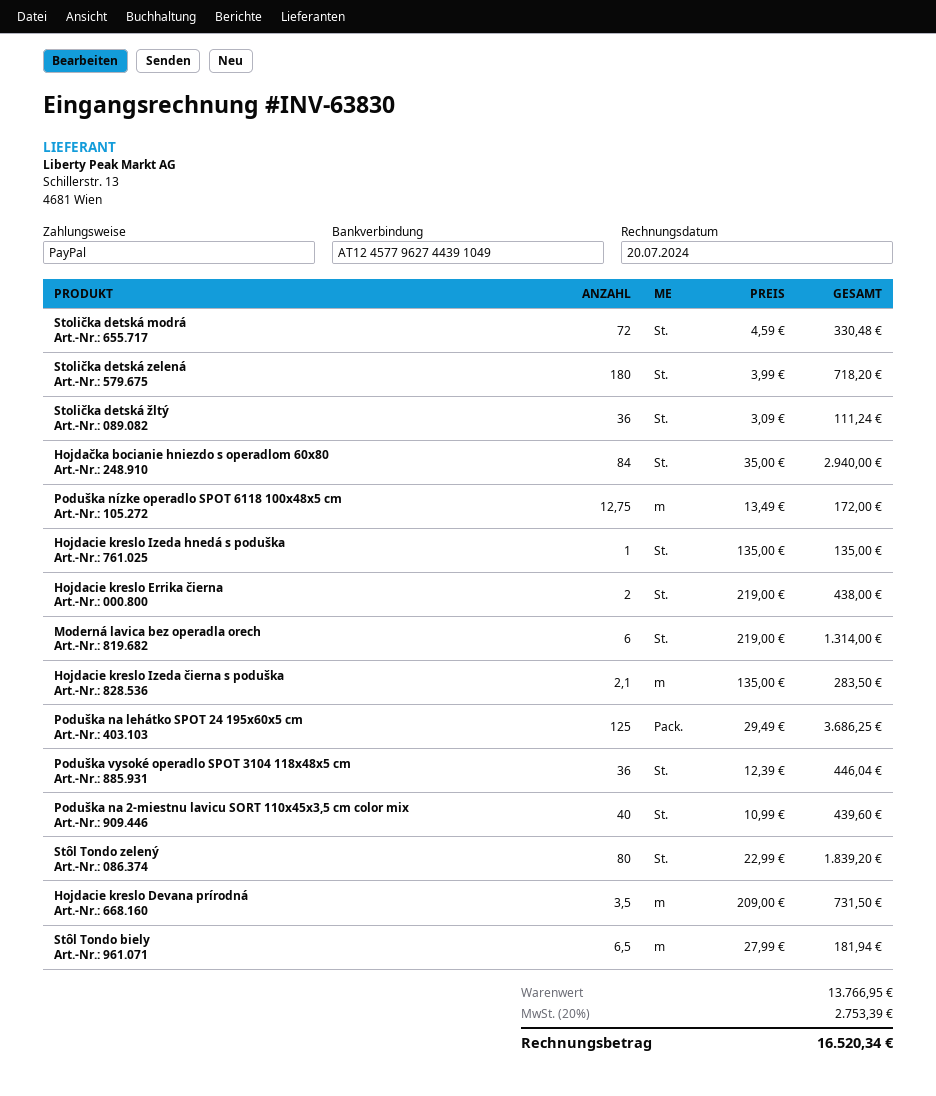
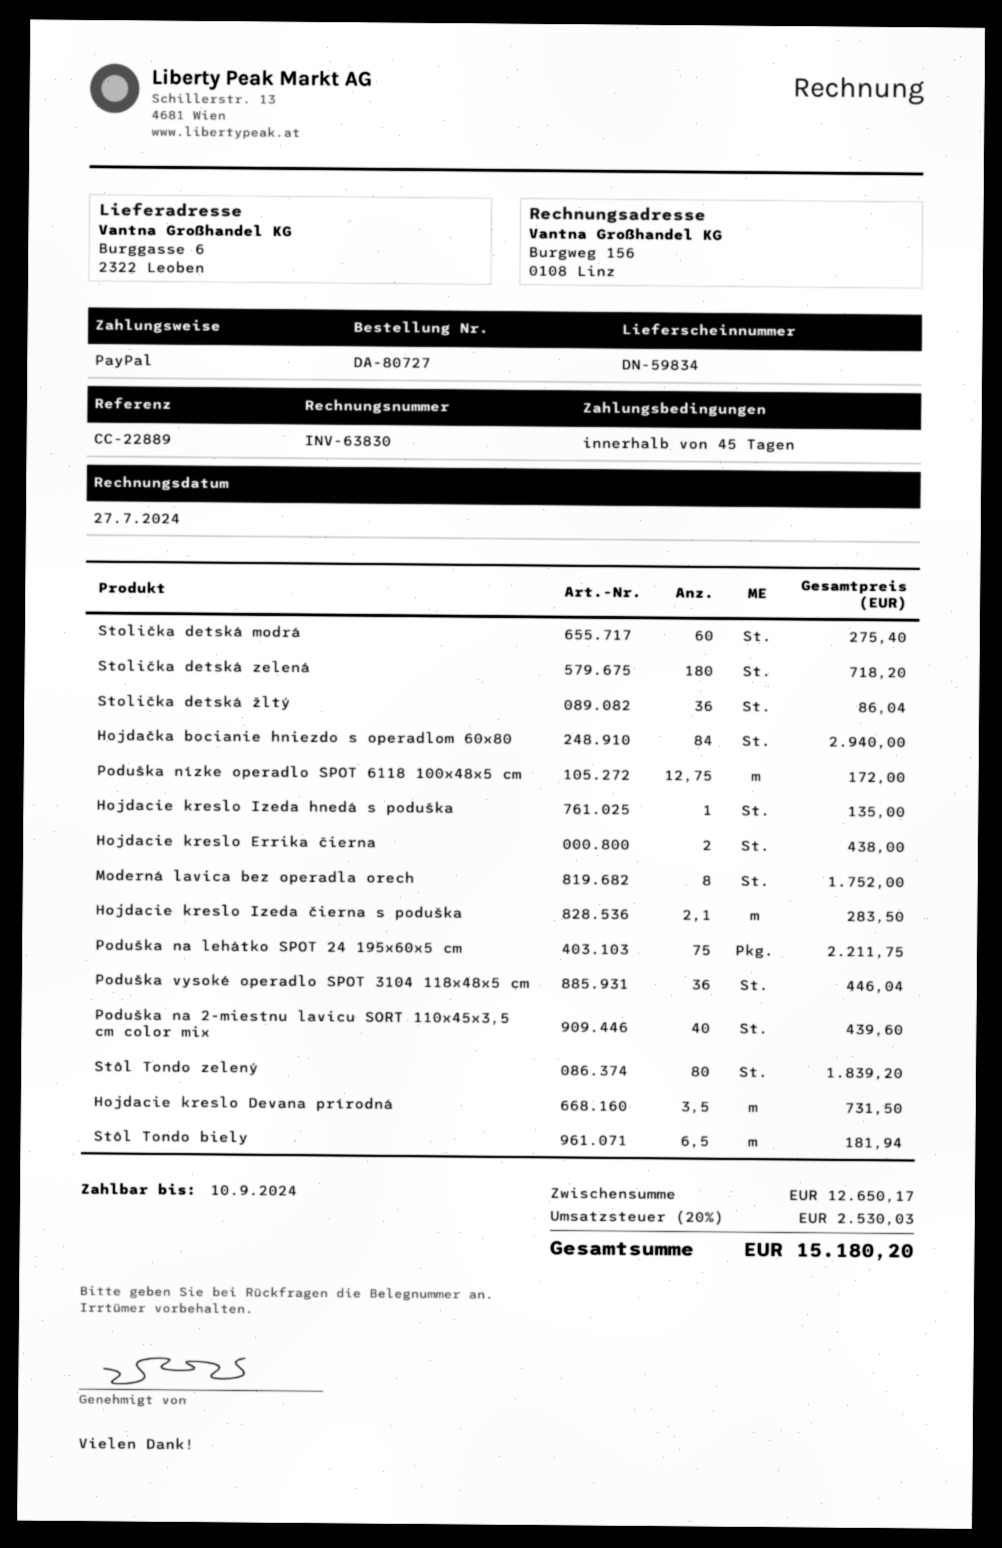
invoice date: 2024-07-20 -> 2024-07-27
Stolička detská modrá: 72 for 330.48 -> 60 for 275.40
Stolička detská žltý: 36 for 111.24 -> 36 for 86.04
Moderná lavica bez operadla orech: 6 for 1314.00 -> 8 for 1752.00
Poduška na lehátko SPOT 24 195x60x5 cm: 125 for 3686.25 -> 75 for 2211.75
subtotal: 13766.95 -> 12650.17
tax: 20% = 2753.39 -> 20% = 2530.03
total: 16520.34 -> 15180.20

